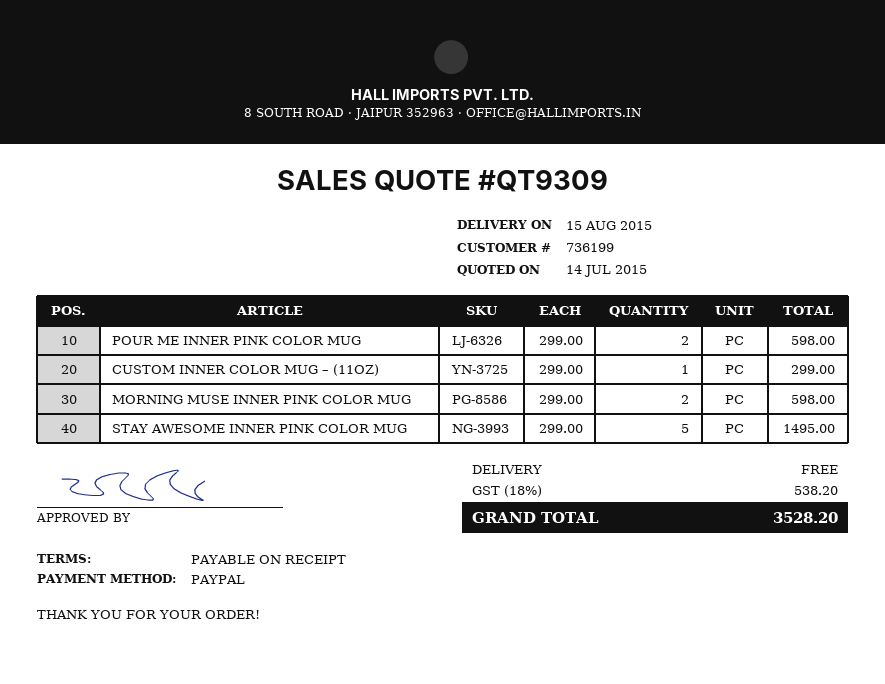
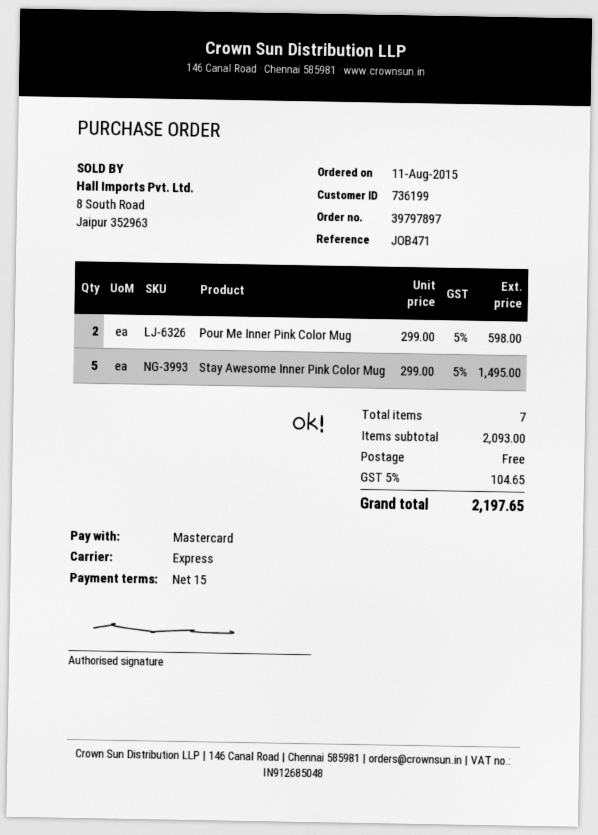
payment terms: on receipt -> 15 days
payment method: PayPal -> Mastercard
CUSTOM INNER COLOR MUG – (11OZ): 1 x 299.00 = 299.00 -> none
MORNING MUSE INNER PINK COLOR MUG: 2 x 299.00 = 598.00 -> none
tax: 18% = 538.20 -> 5% = 104.65
total: 3528.20 -> 2197.65

